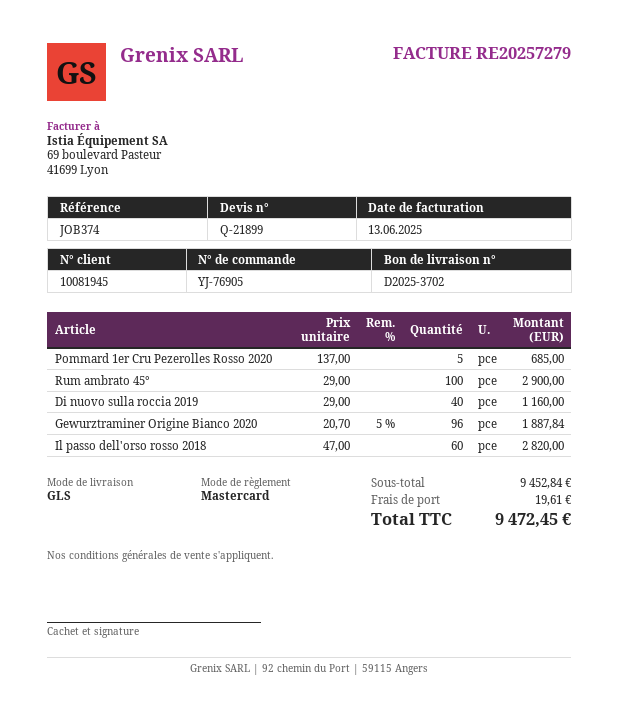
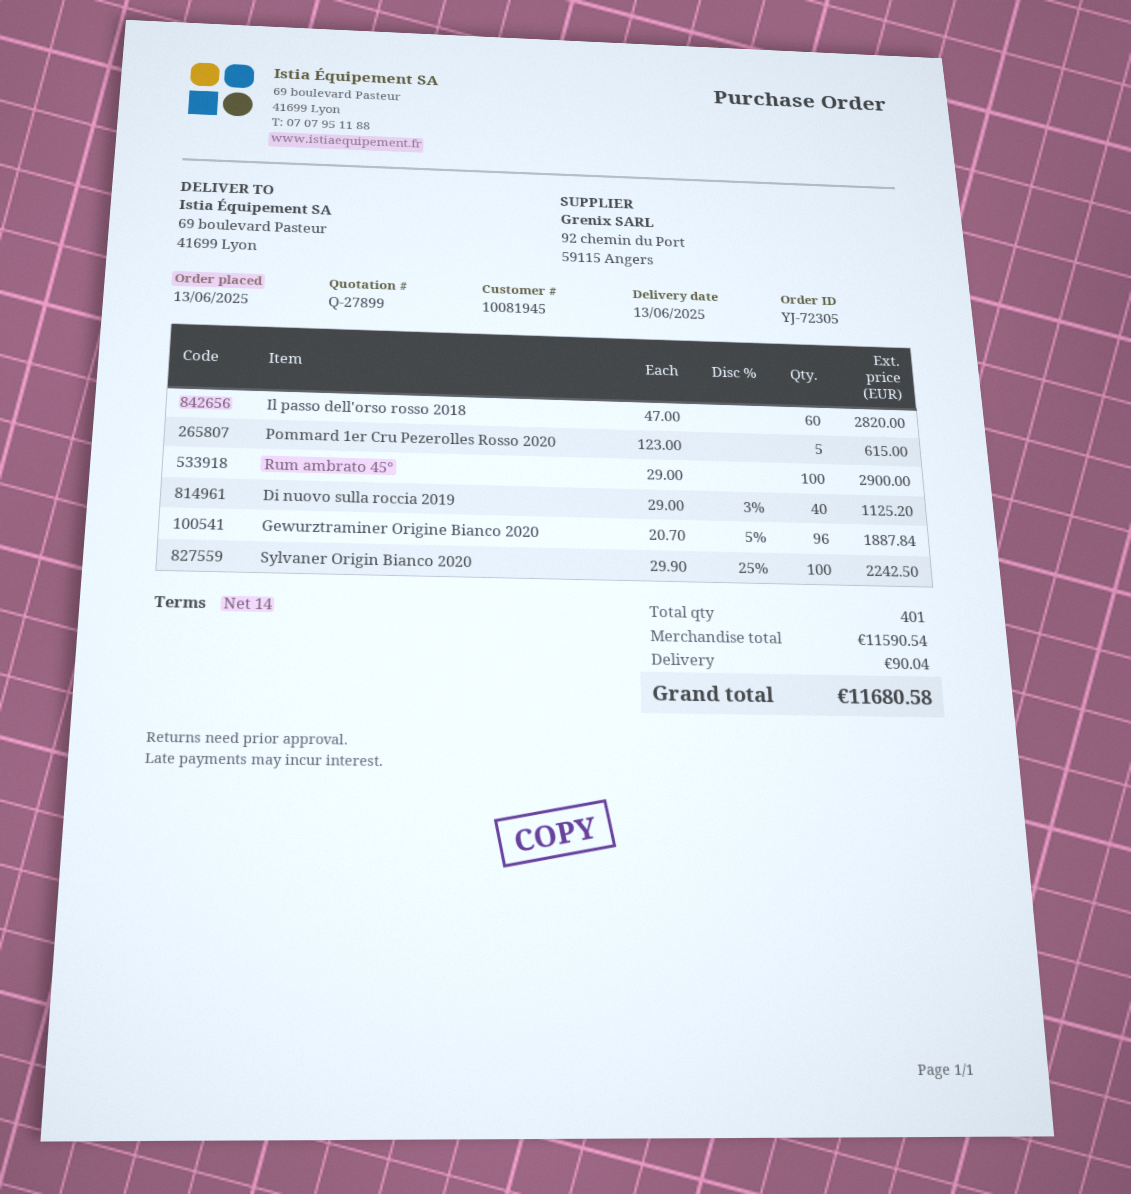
quote number: Q-21899 -> Q-27899
order number: YJ-76905 -> YJ-72305
Pommard 1er Cru Pezerolles Rosso 2020: 5 x 137.00 = 685.00 -> 5 x 123.00 = 615.00
Di nuovo sulla roccia 2019: 40 x 29.00 = 1160.00 -> 40 x 29.00 - 3% = 1125.20
Sylvaner Origin Bianco 2020: none -> 100 x 29.90 - 25% = 2242.50
subtotal: 9452.84 -> 11590.54
shipping: 19.61 -> 90.04
total: 9472.45 -> 11680.58

